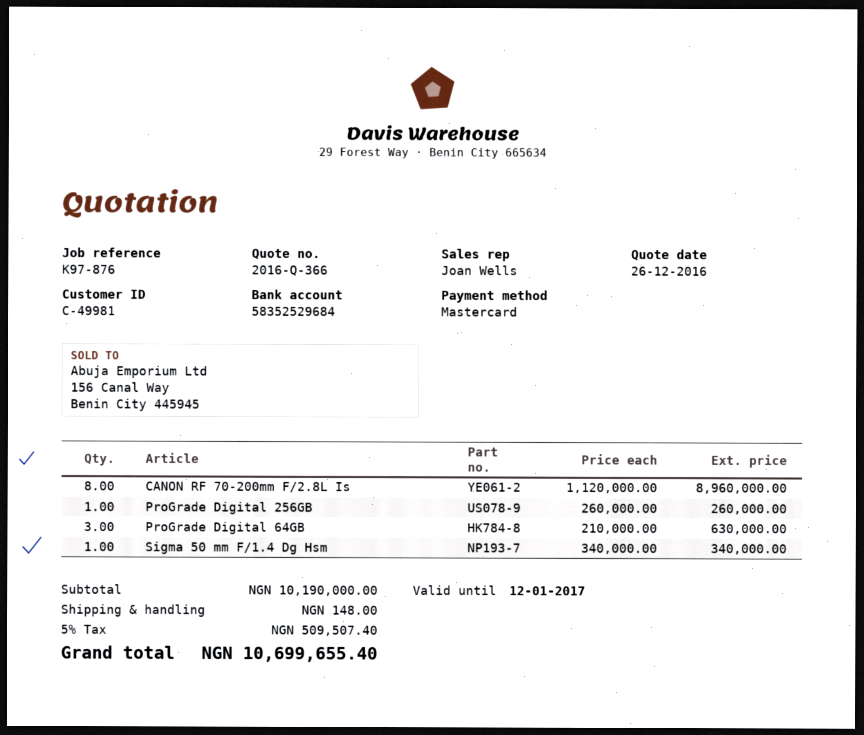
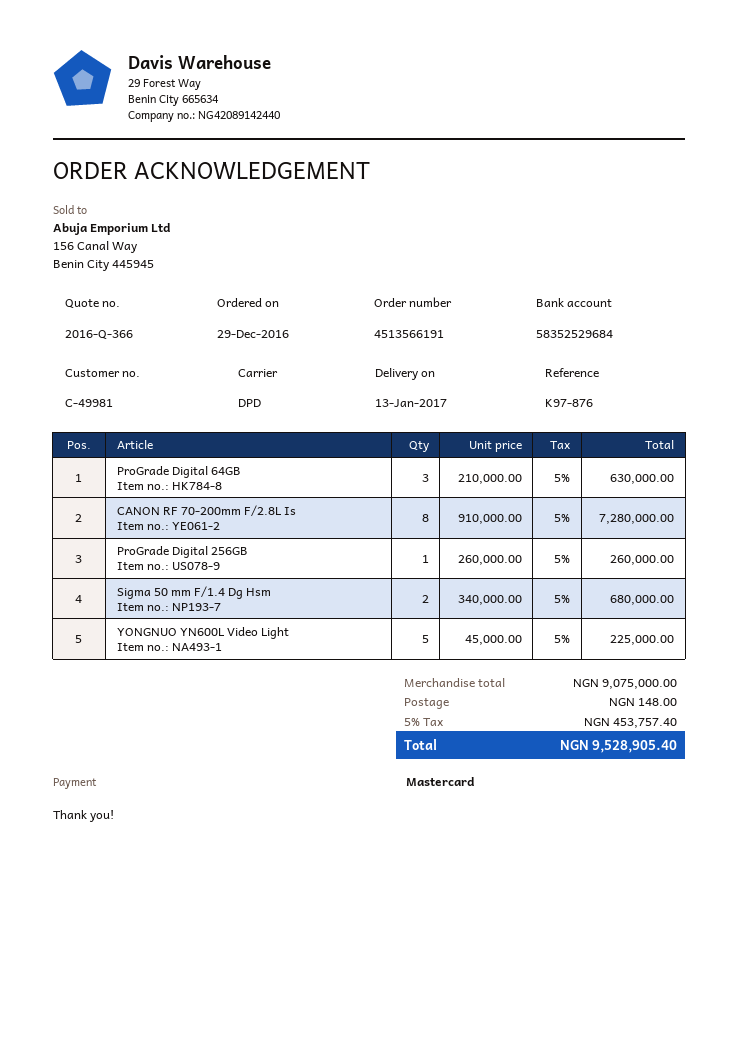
CANON RF 70-200mm F/2.8L Is: 8 x 1120000.00 = 8960000.00 -> 8 x 910000.00 = 7280000.00
Sigma 50 mm F/1.4 Dg Hsm: 1 x 340000.00 = 340000.00 -> 2 x 340000.00 = 680000.00
YONGNUO YN600L Video Light: none -> 5 x 45000.00 = 225000.00
subtotal: 10190000.00 -> 9075000.00
tax: 5% = 509507.40 -> 5% = 453757.40
total: 10699655.40 -> 9528905.40

